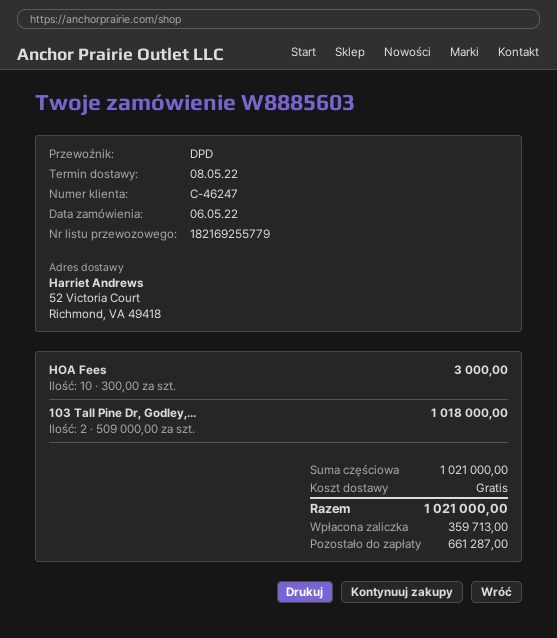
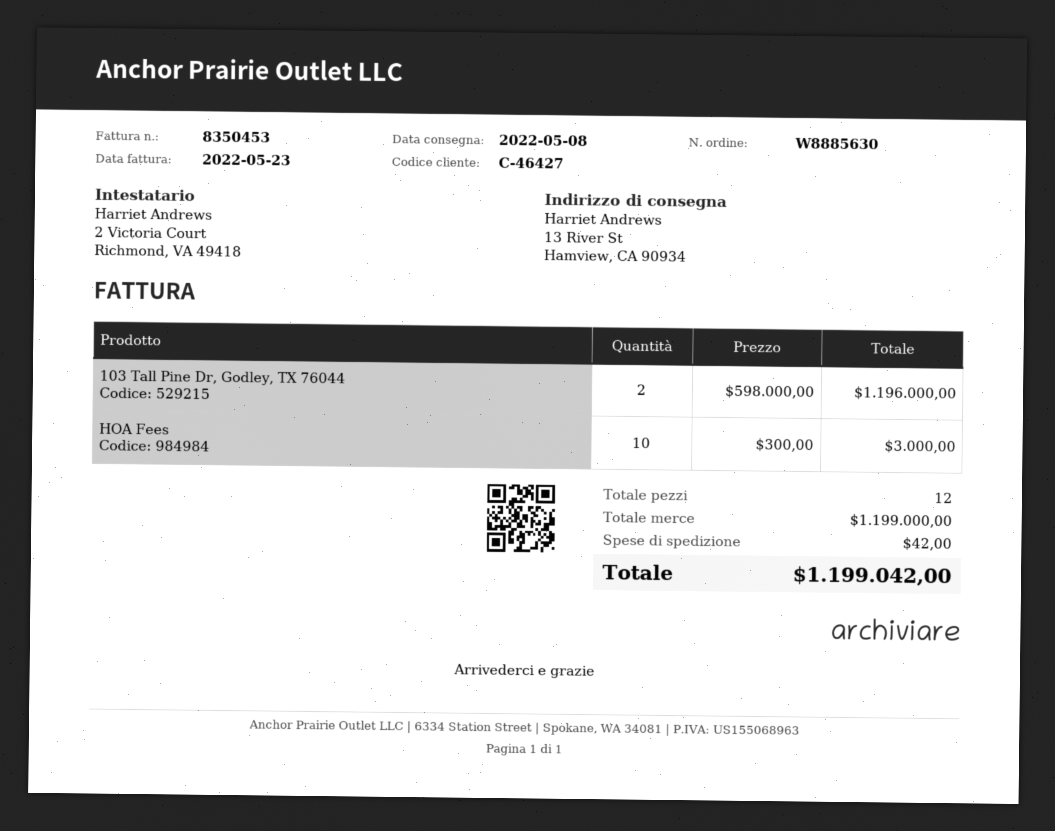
order number: W8885603 -> W8885630
customer number: C-46247 -> C-46427
ship to: 52 Victoria Court, Richmond, VA 49418 -> 13 River St, Hamview, CA 90934
103 Tall Pine Dr, Godley,...: 2 x 509000.00 = 1018000.00 -> 2 x 598000.00 = 1196000.00
subtotal: 1021000.00 -> 1199000.00
shipping: 0.00 -> 42.00
total: 1021000.00 -> 1199042.00

